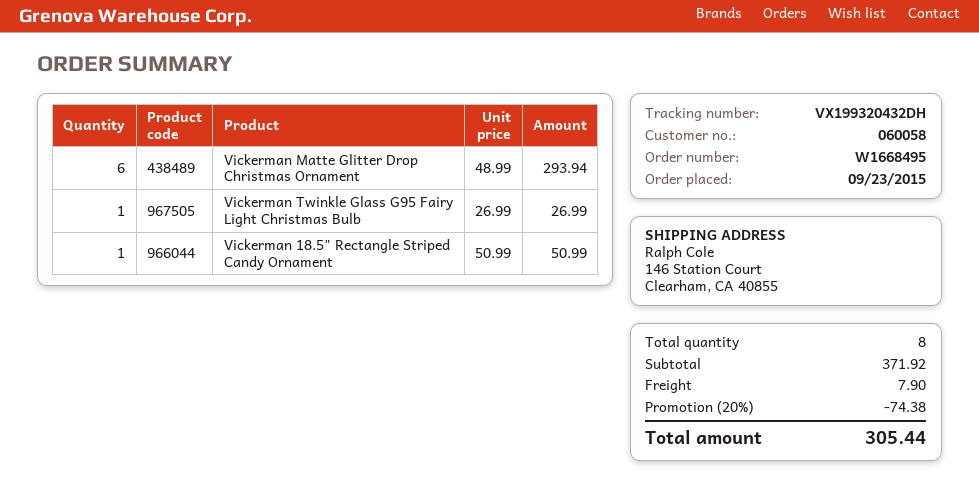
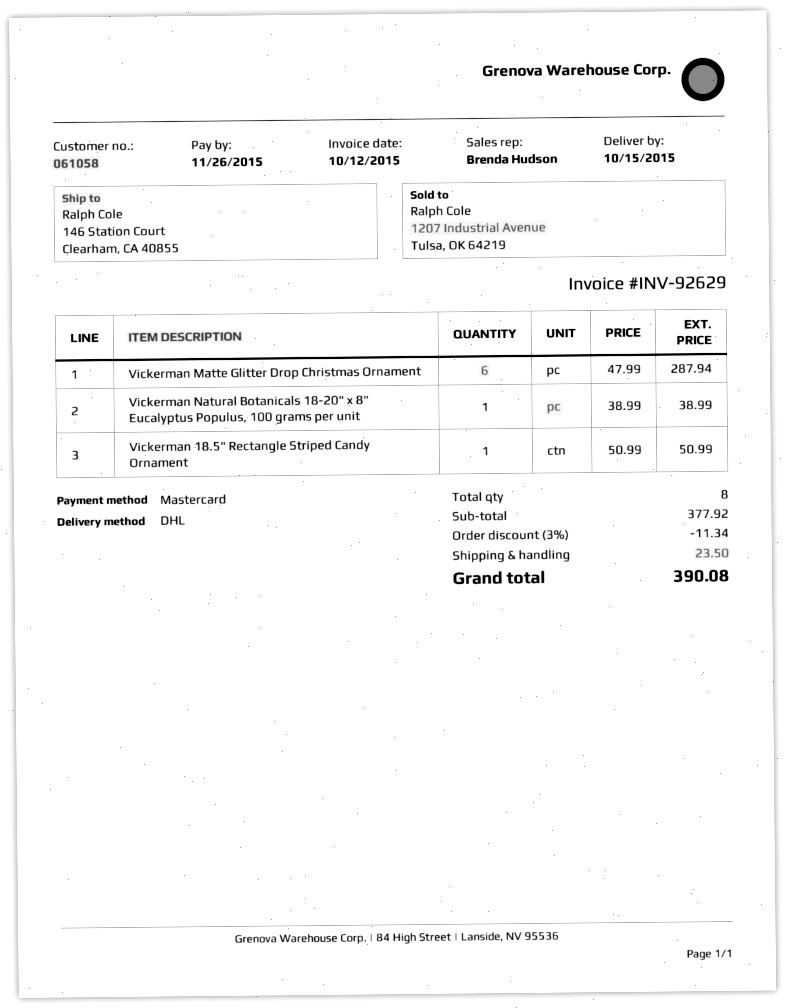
customer number: 060058 -> 061058
Vickerman Matte Glitter Drop Christmas Ornament: 6 x 48.99 = 293.94 -> 6 x 47.99 = 287.94
Vickerman Twinkle Glass G95 Fairy Light Christmas Bulb: 1 x 26.99 = 26.99 -> none
Vickerman Natural Botanicals 18-20" x 8" Eucalyptus Populus, 100 grams per unit: none -> 1 x 38.99 = 38.99
subtotal: 371.92 -> 377.92
discount: 20% = 74.38 -> 3% = 11.34
shipping: 7.90 -> 23.50
total: 305.44 -> 390.08

